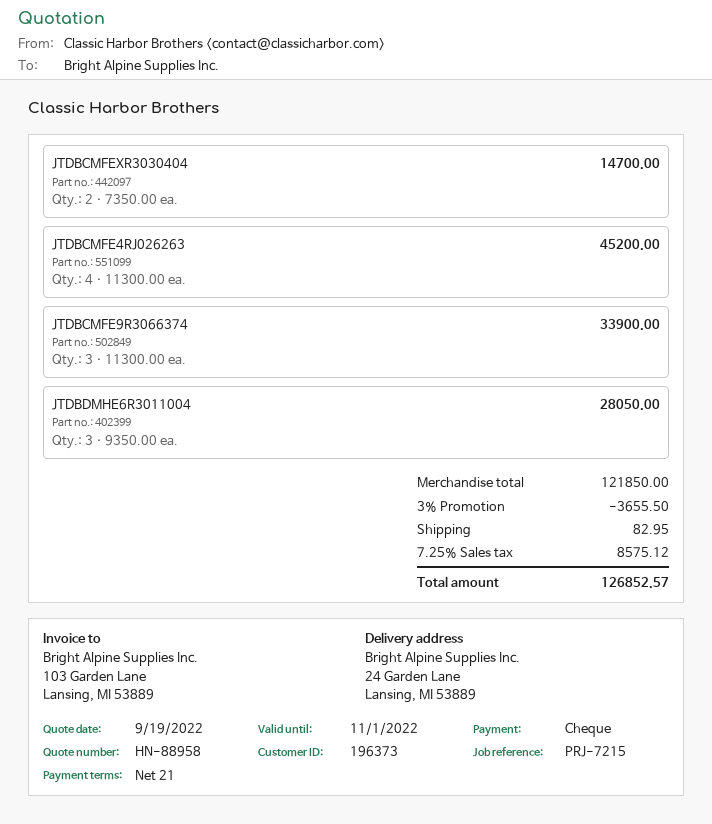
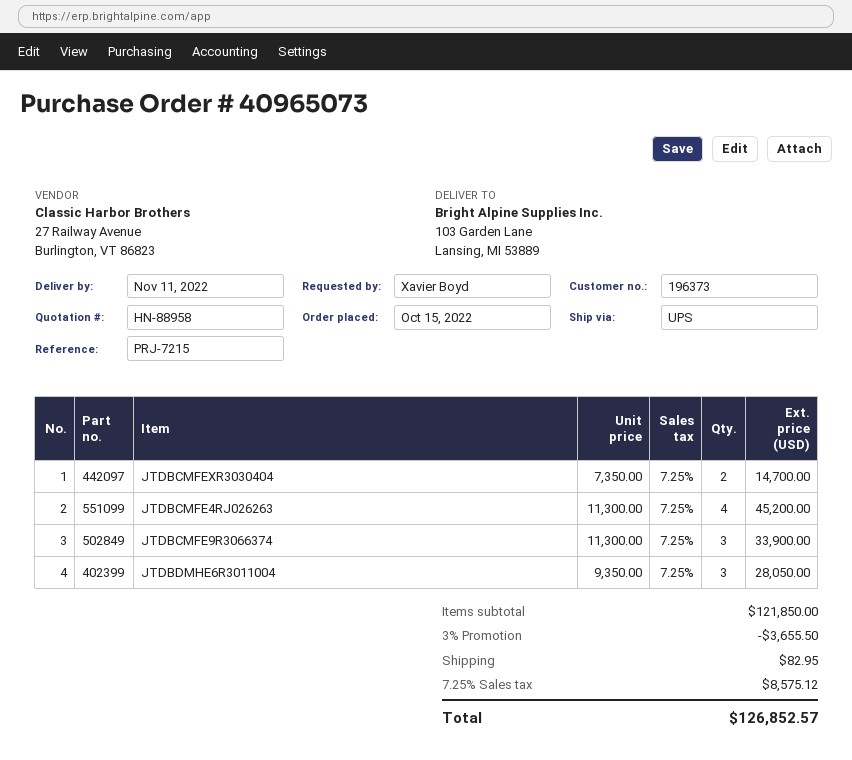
ship to: 24 Garden Lane, Lansing, MI 53889 -> 103 Garden Lane, Lansing, MI 53889

